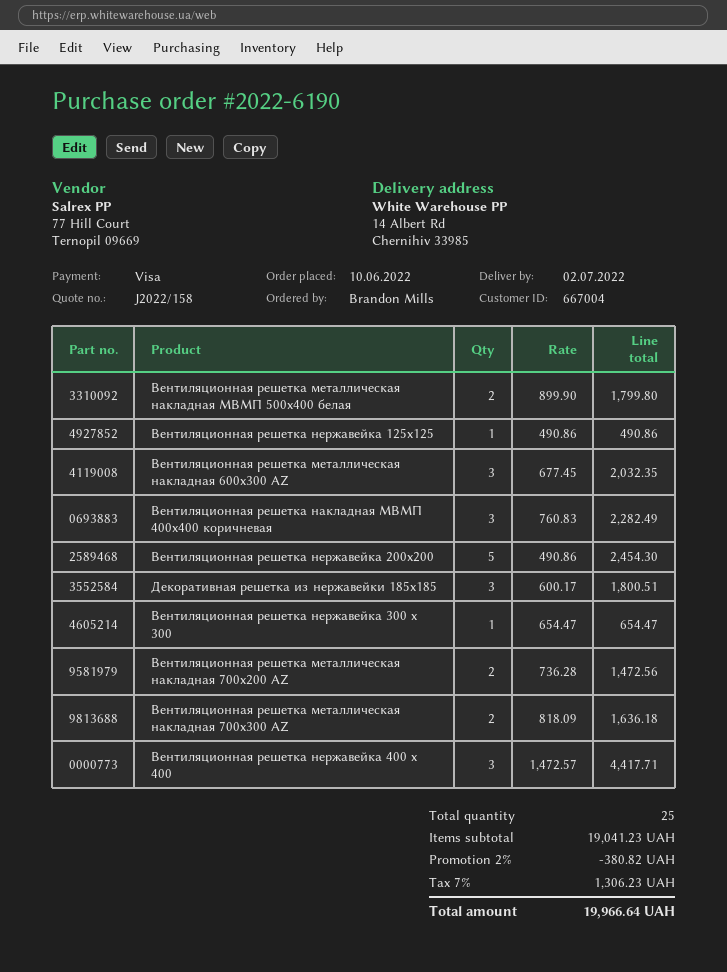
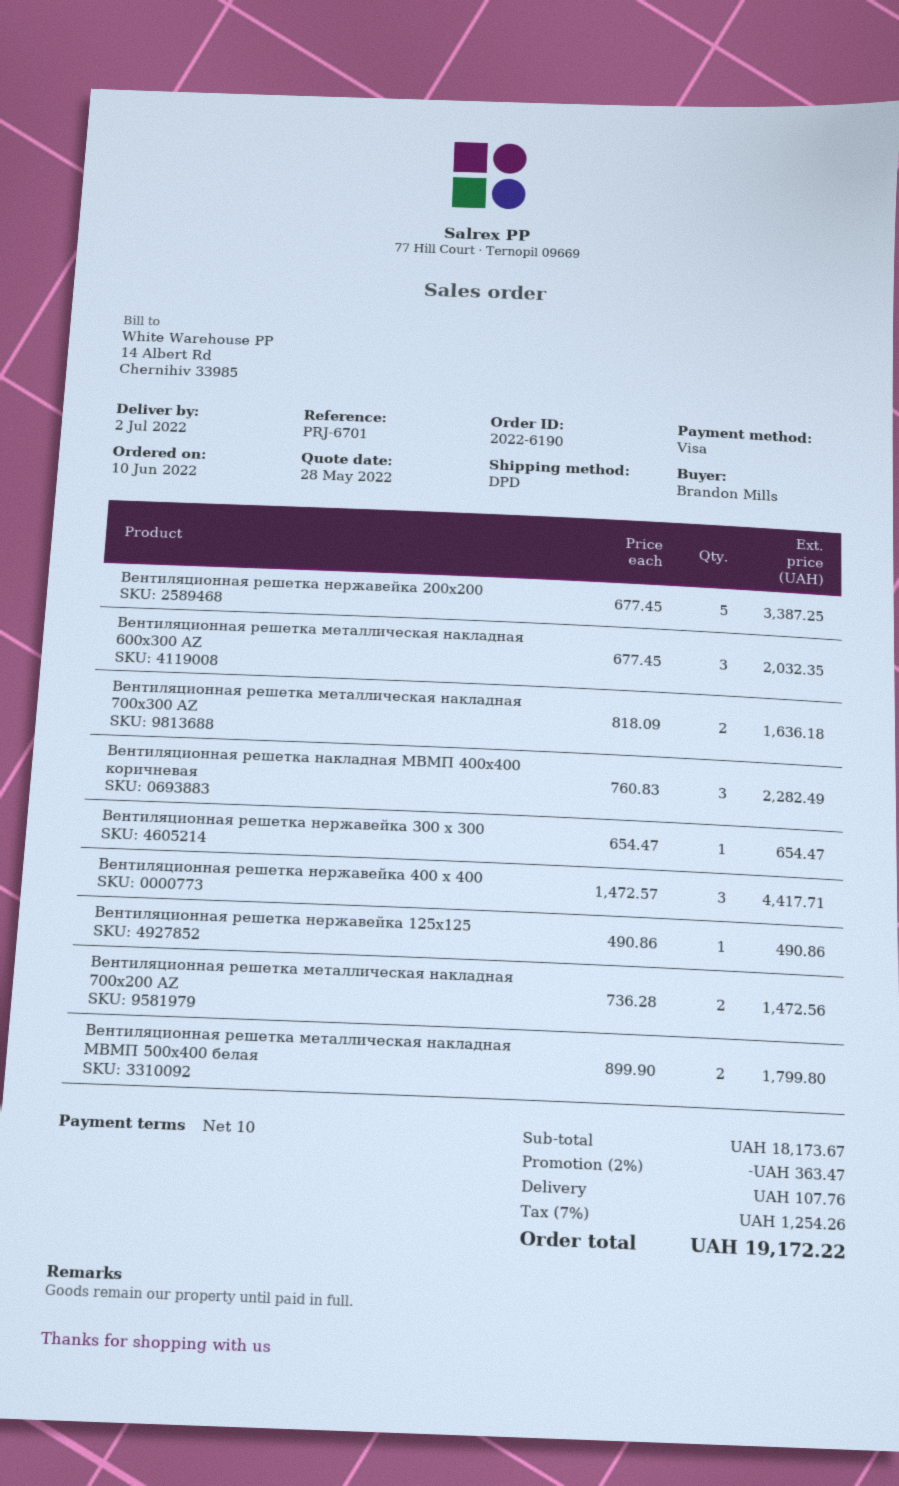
Вентиляционная решетка нержавейка 200х200: 5 x 490.86 = 2454.30 -> 5 x 677.45 = 3387.25
Декоративная решетка из нержавейки 185х185: 3 x 600.17 = 1800.51 -> none
subtotal: 19041.23 -> 18173.67
discount: 2% = 380.82 -> 2% = 363.47
shipping: none -> 107.76
tax: 7% = 1306.23 -> 7% = 1254.26
total: 19966.64 -> 19172.22

